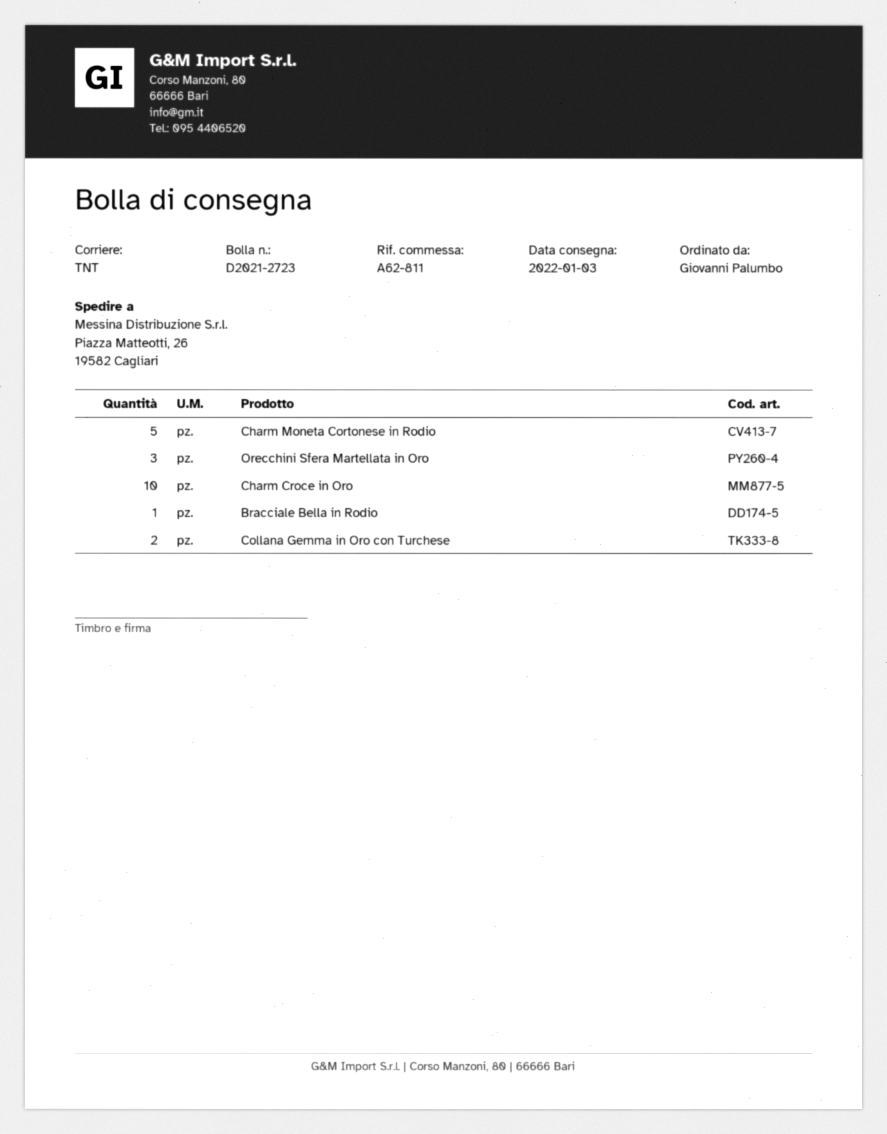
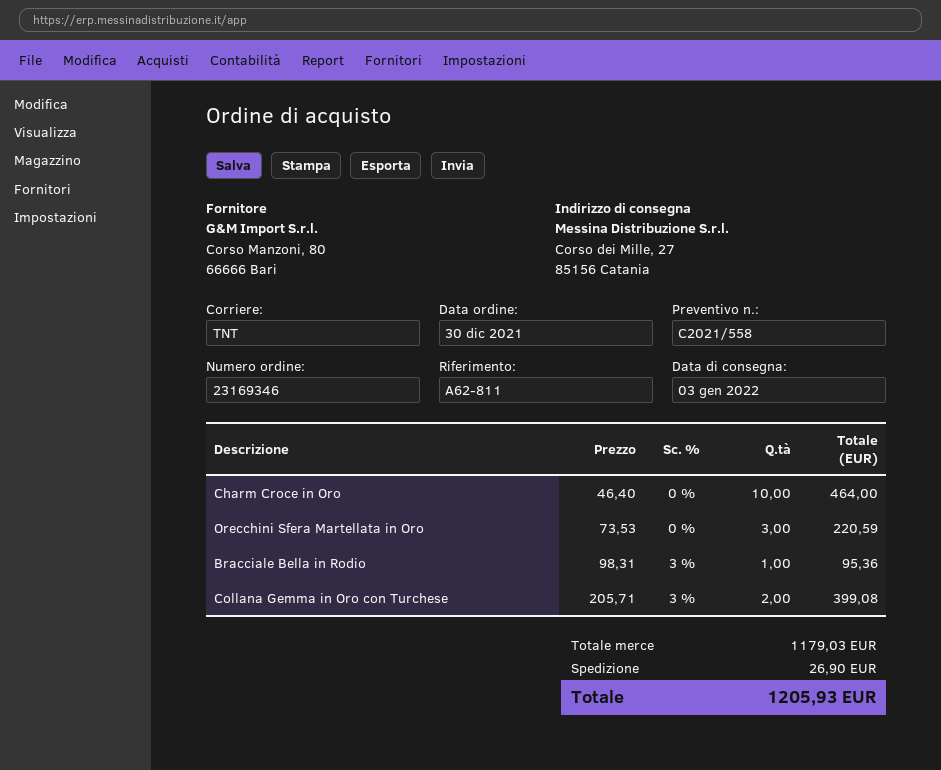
ship to: Piazza Matteotti, 26, 19582 Cagliari -> Corso dei Mille, 27, 85156 Catania
Charm Moneta Cortonese in Rodio: 5 -> none

